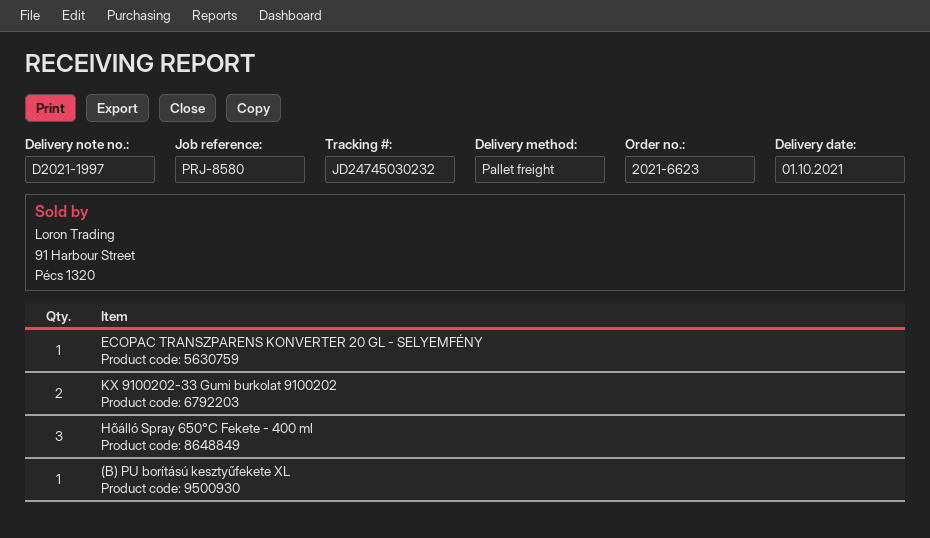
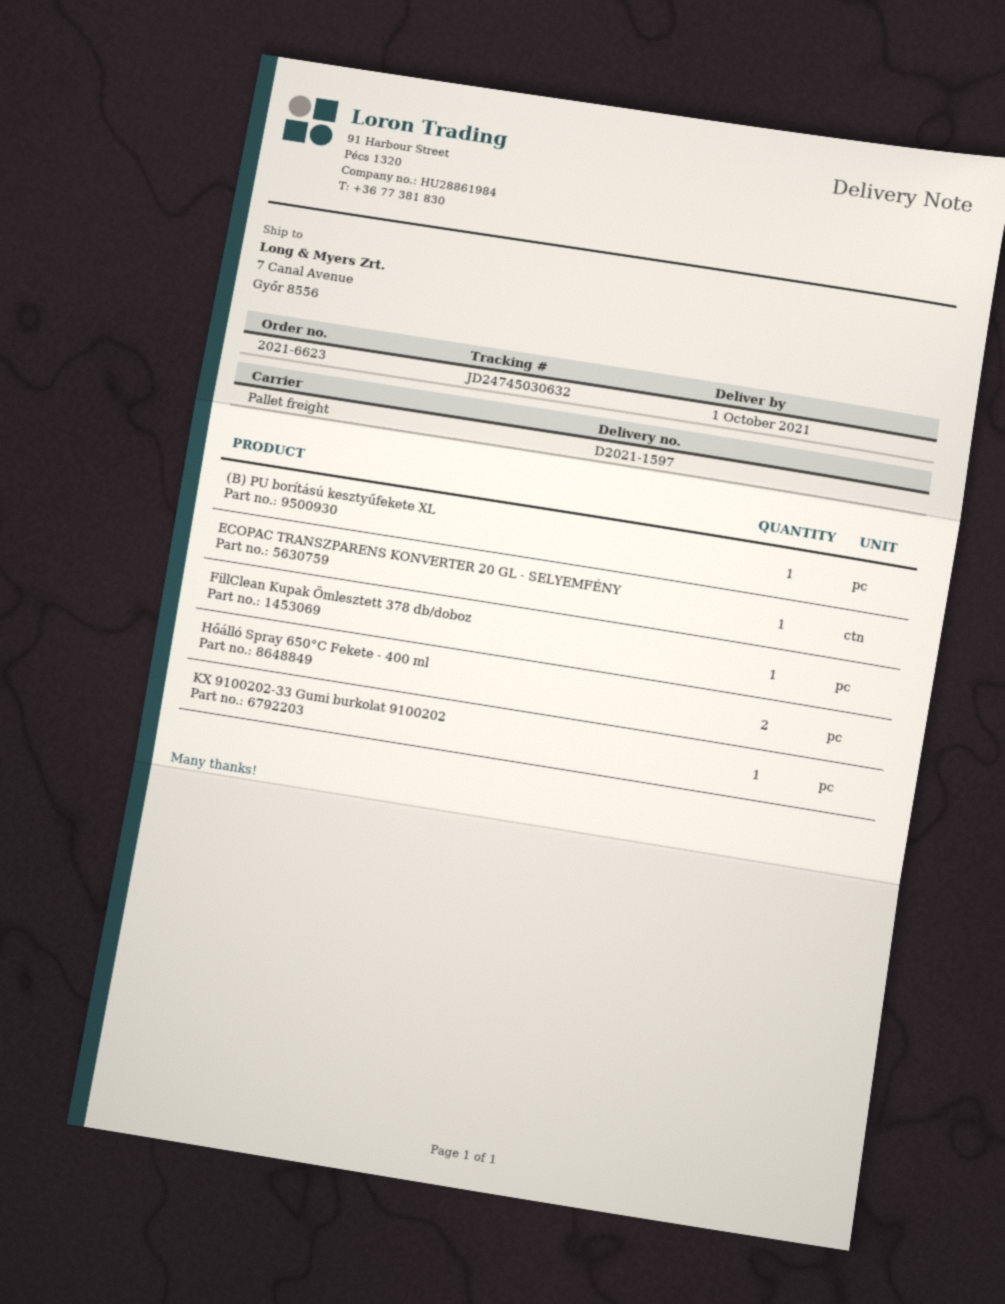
delivery note number: D2021-1997 -> D2021-1597
tracking number: JD24745030232 -> JD24745030632
KX 9100202-33 Gumi burkolat 9100202: 2 -> 1
Hőálló Spray 650°C Fekete - 400 ml: 3 -> 2
FillClean Kupak Ömlesztett 378 db/doboz: none -> 1

